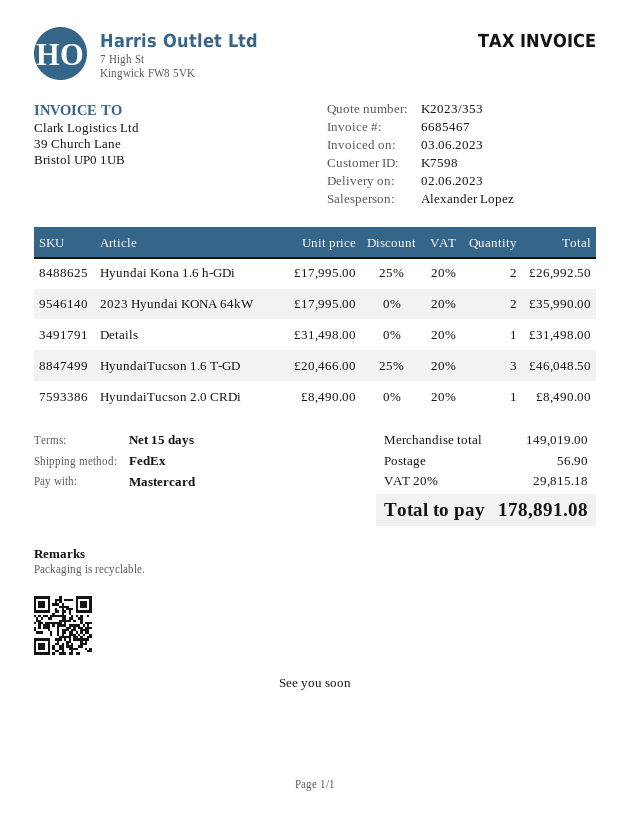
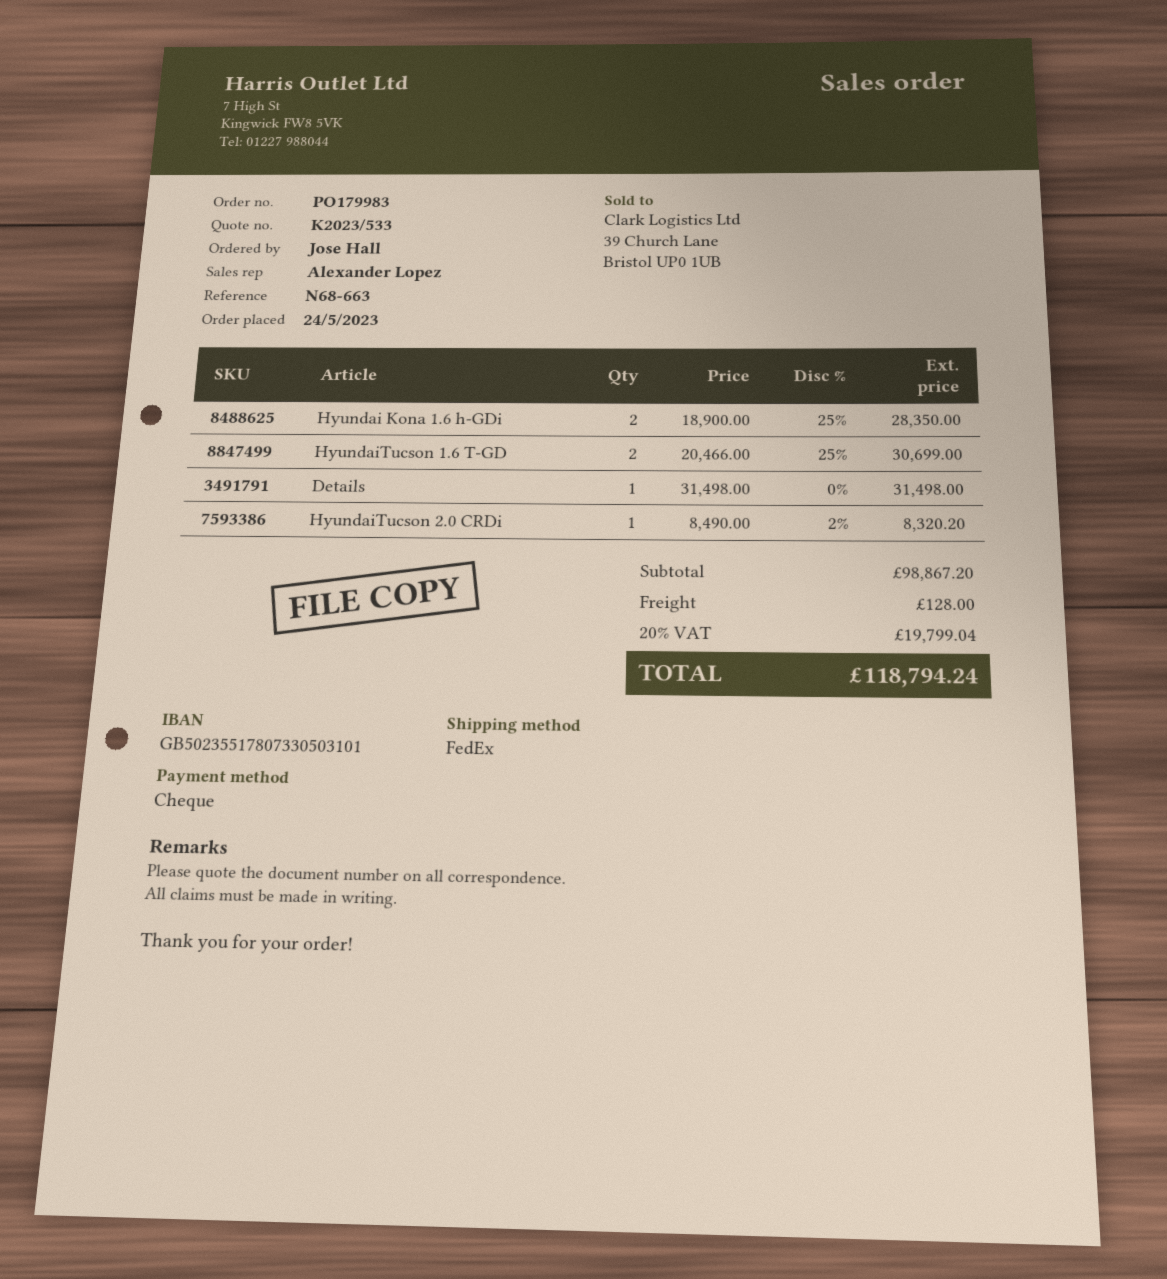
quote number: K2023/353 -> K2023/533
payment method: Mastercard -> cheque
Hyundai Kona 1.6 h-GDi: 2 x 17995.00 - 25% = 26992.50 -> 2 x 18900.00 - 25% = 28350.00
2023 Hyundai KONA 64kW: 2 x 17995.00 = 35990.00 -> none
HyundaiTucson 1.6 T-GD: 3 x 20466.00 - 25% = 46048.50 -> 2 x 20466.00 - 25% = 30699.00
HyundaiTucson 2.0 CRDi: 1 x 8490.00 = 8490.00 -> 1 x 8490.00 - 2% = 8320.20
subtotal: 149019.00 -> 98867.20
shipping: 56.90 -> 128.00
tax: 20% = 29815.18 -> 20% = 19799.04
total: 178891.08 -> 118794.24

